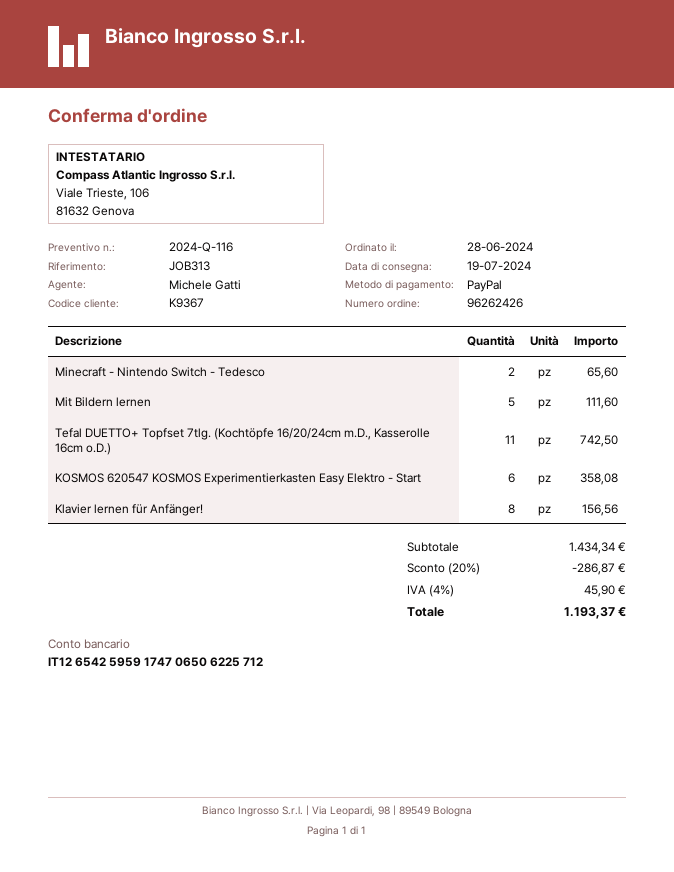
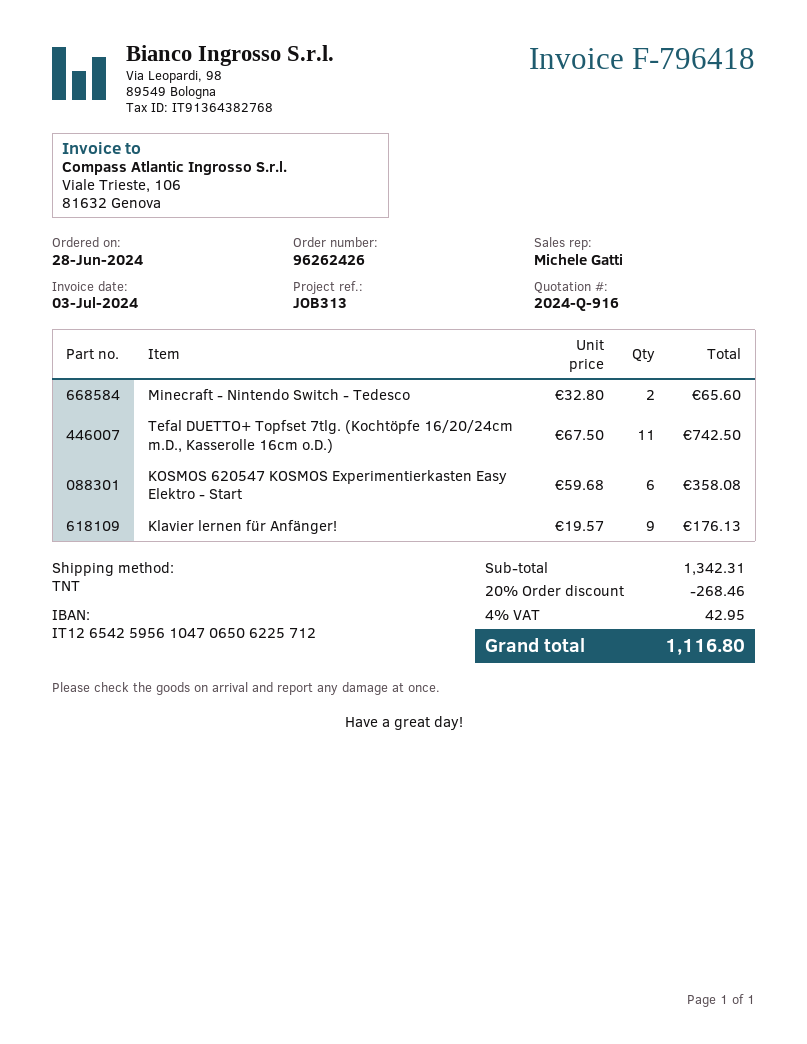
quote number: 2024-Q-116 -> 2024-Q-916
bank account: IT1265425959174706506225712 -> IT1265425956104706506225712
Mit Bildern lernen: 5 for 111.60 -> none
Klavier lernen für Anfänger!: 8 for 156.56 -> 9 for 176.13
subtotal: 1434.34 -> 1342.31
discount: 20% = 286.87 -> 20% = 268.46
tax: 4% = 45.90 -> 4% = 42.95
total: 1193.37 -> 1116.80

